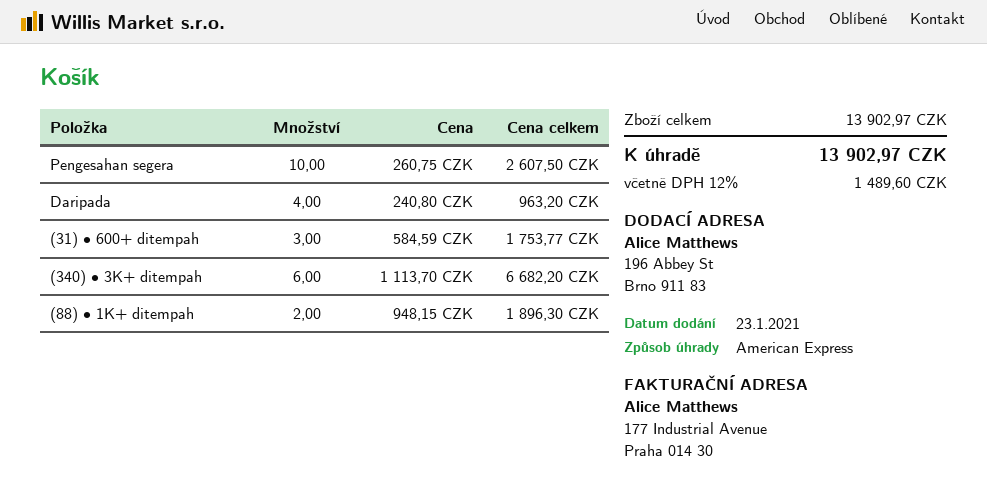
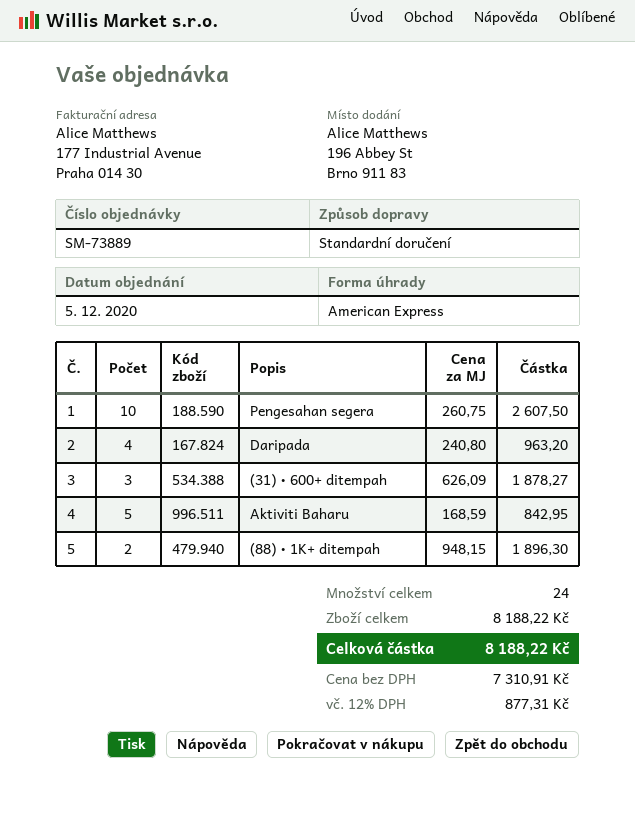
(31) • 600+ ditempah: 3 x 584.59 = 1753.77 -> 3 x 626.09 = 1878.27
(340) • 3K+ ditempah: 6 x 1113.70 = 6682.20 -> none
Aktiviti Baharu: none -> 5 x 168.59 = 842.95
subtotal: 13902.97 -> 8188.22
tax: 12% = 1489.60 -> 12% = 877.31
total: 13902.97 -> 8188.22

